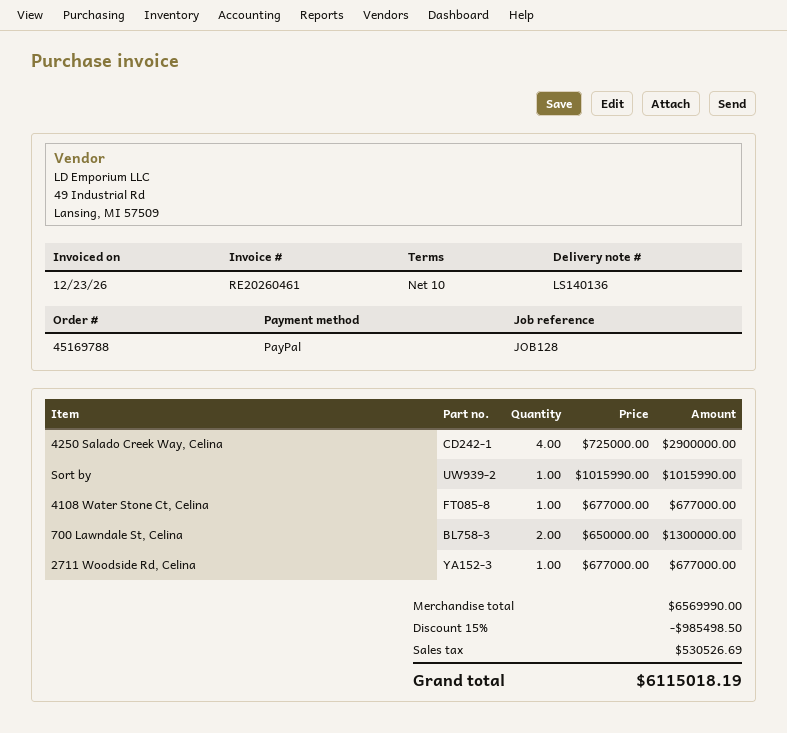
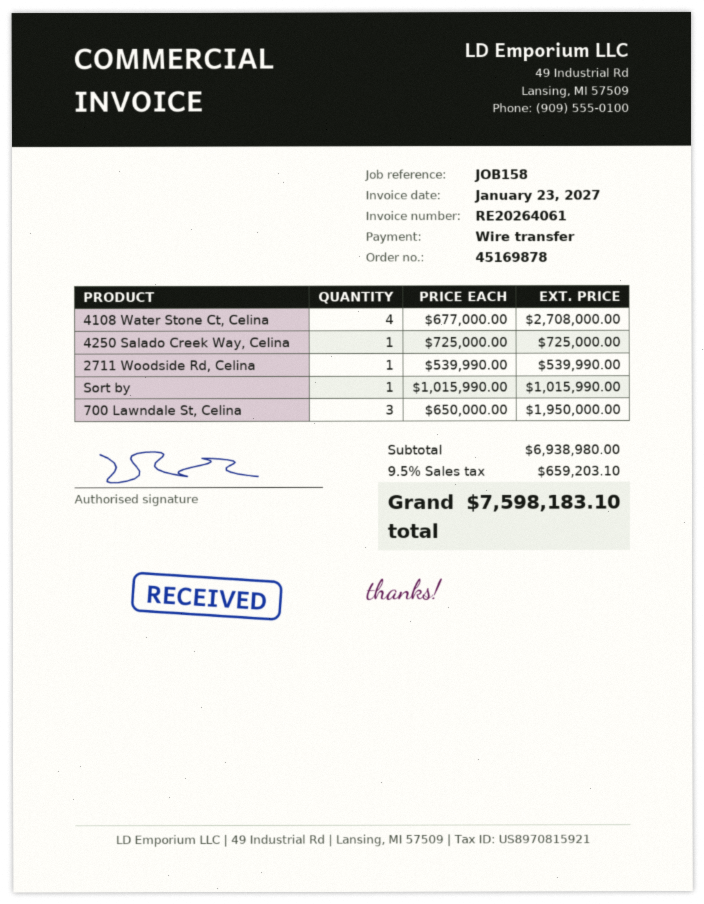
order number: 45169788 -> 45169878
invoice number: RE20260461 -> RE20264061
invoice date: 2026-12-23 -> 2027-01-23
reference: JOB128 -> JOB158
payment method: PayPal -> bank transfer
4250 Salado Creek Way, Celina: 4 x 725000.00 = 2900000.00 -> 1 x 725000.00 = 725000.00
4108 Water Stone Ct, Celina: 1 x 677000.00 = 677000.00 -> 4 x 677000.00 = 2708000.00
700 Lawndale St, Celina: 2 x 650000.00 = 1300000.00 -> 3 x 650000.00 = 1950000.00
2711 Woodside Rd, Celina: 1 x 677000.00 = 677000.00 -> 1 x 539990.00 = 539990.00
subtotal: 6569990.00 -> 6938980.00
discount: 15% = 985498.50 -> none
tax: 530526.69 -> 659203.10
total: 6115018.19 -> 7598183.10

